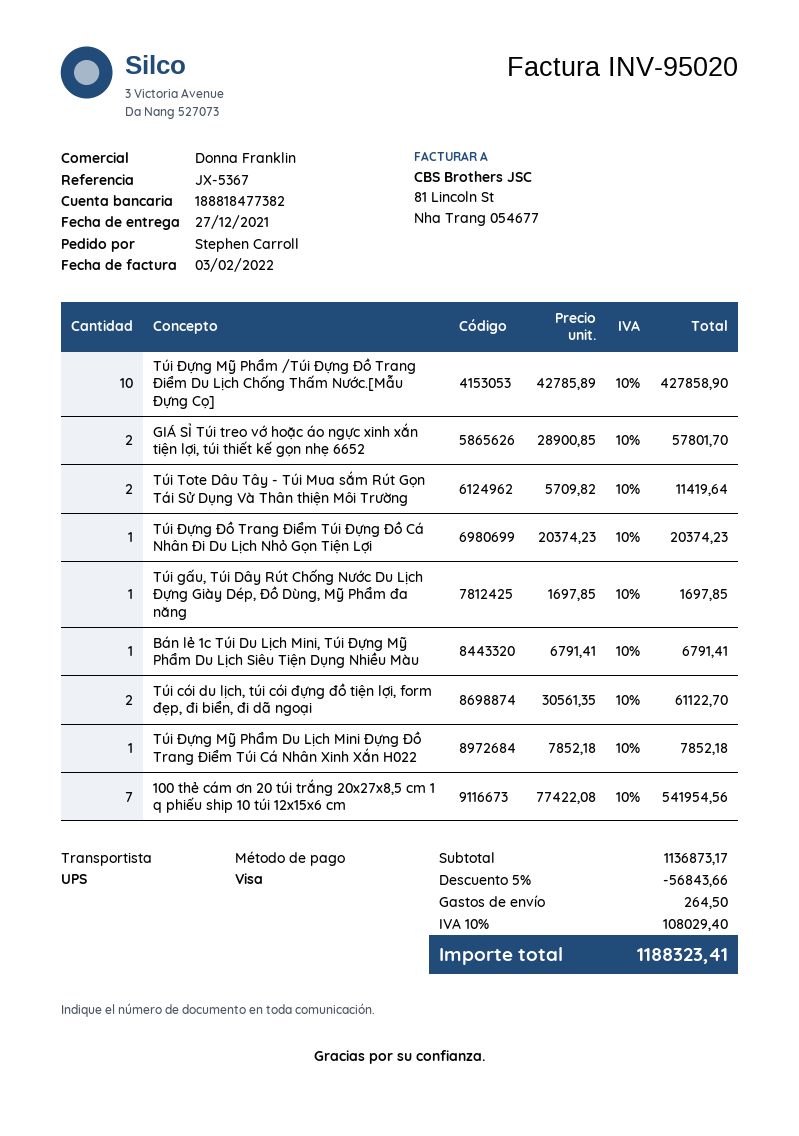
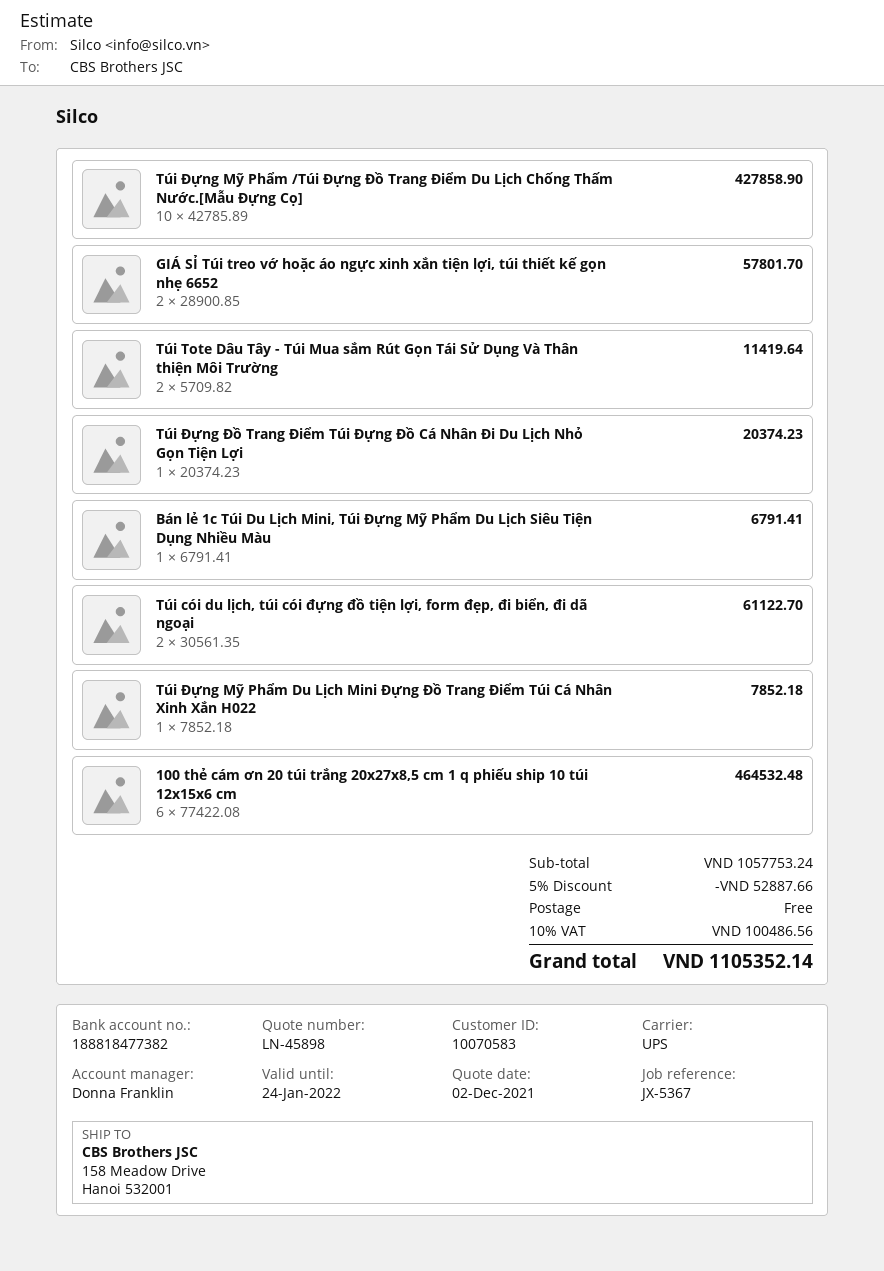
Túi gấu, Túi Dây Rút Chống Nước Du Lịch Đựng Giày Dép, Đồ Dùng, Mỹ Phẩm đa năng: 1 x 1697.85 = 1697.85 -> none
100 thẻ cám ơn 20 túi trắng 20x27x8,5 cm 1 q phiếu ship 10 túi 12x15x6 cm: 7 x 77422.08 = 541954.56 -> 6 x 77422.08 = 464532.48
subtotal: 1136873.17 -> 1057753.24
discount: 5% = 56843.66 -> 5% = 52887.66
shipping: 264.50 -> 0.00
tax: 10% = 108029.40 -> 10% = 100486.56
total: 1188323.41 -> 1105352.14

